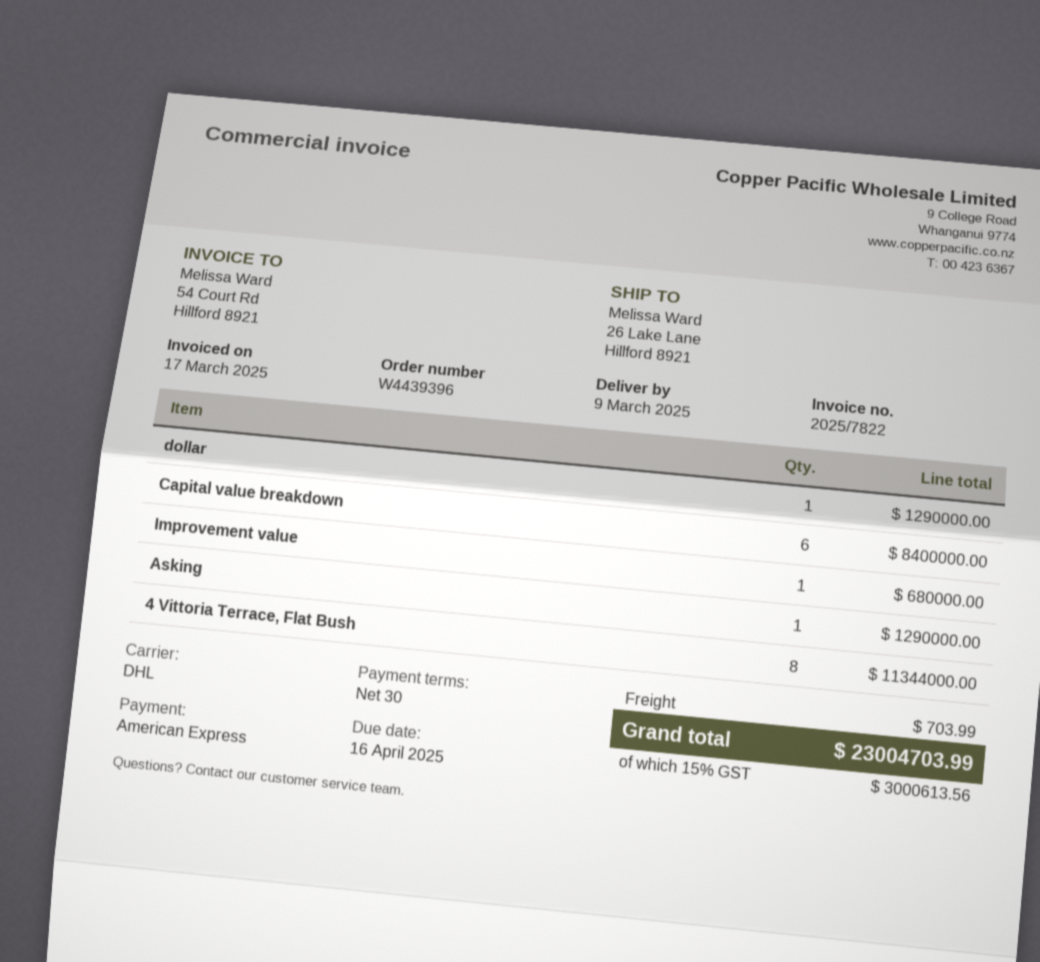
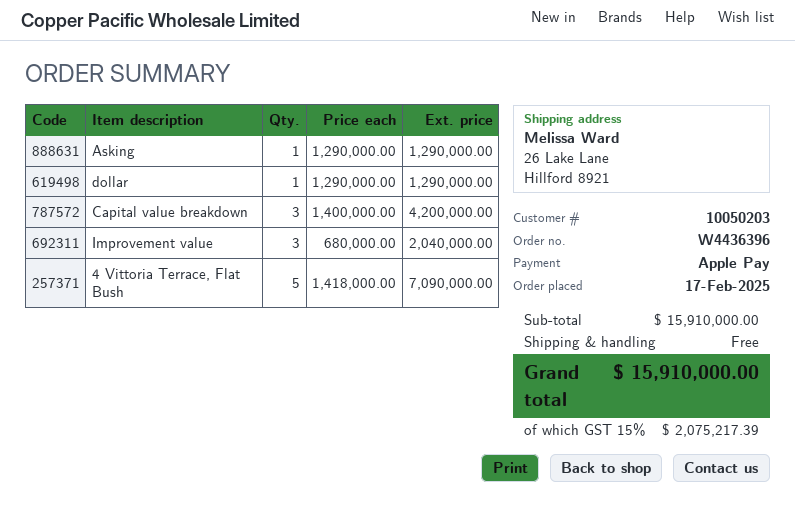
order number: W4439396 -> W4436396
payment method: American Express -> Apple Pay
Capital value breakdown: 6 for 8400000.00 -> 3 for 4200000.00
Improvement value: 1 for 680000.00 -> 3 for 2040000.00
4 Vittoria Terrace, Flat Bush: 8 for 11344000.00 -> 5 for 7090000.00
shipping: 703.99 -> 0.00
tax: 15% = 3000613.56 -> 15% = 2075217.39
total: 23004703.99 -> 15910000.00

